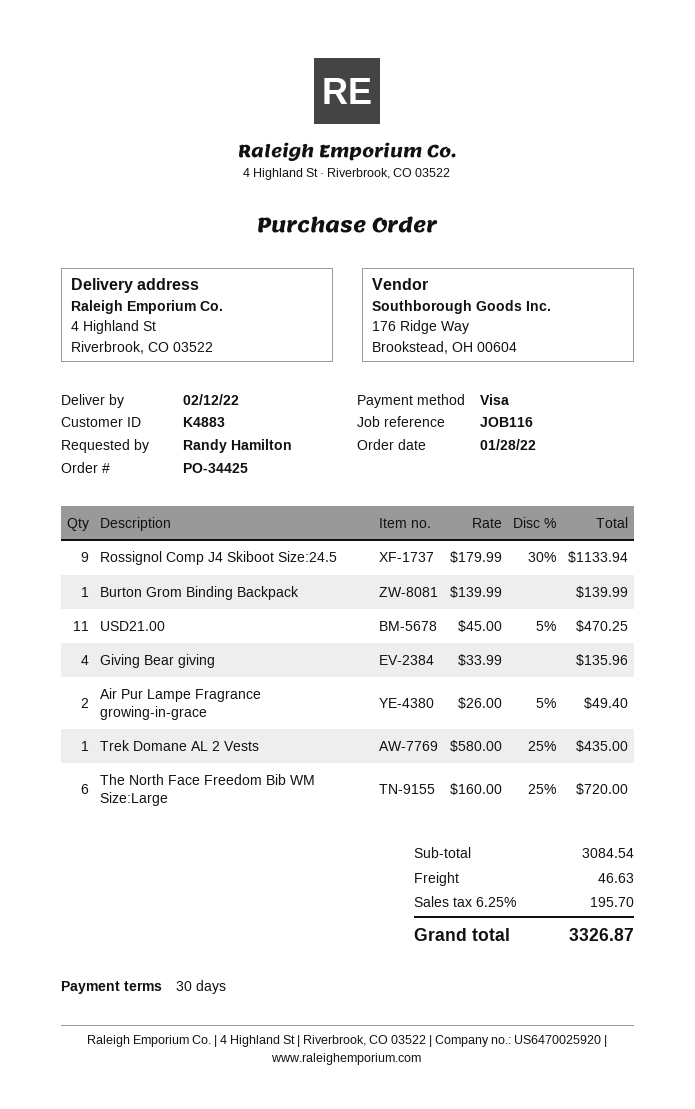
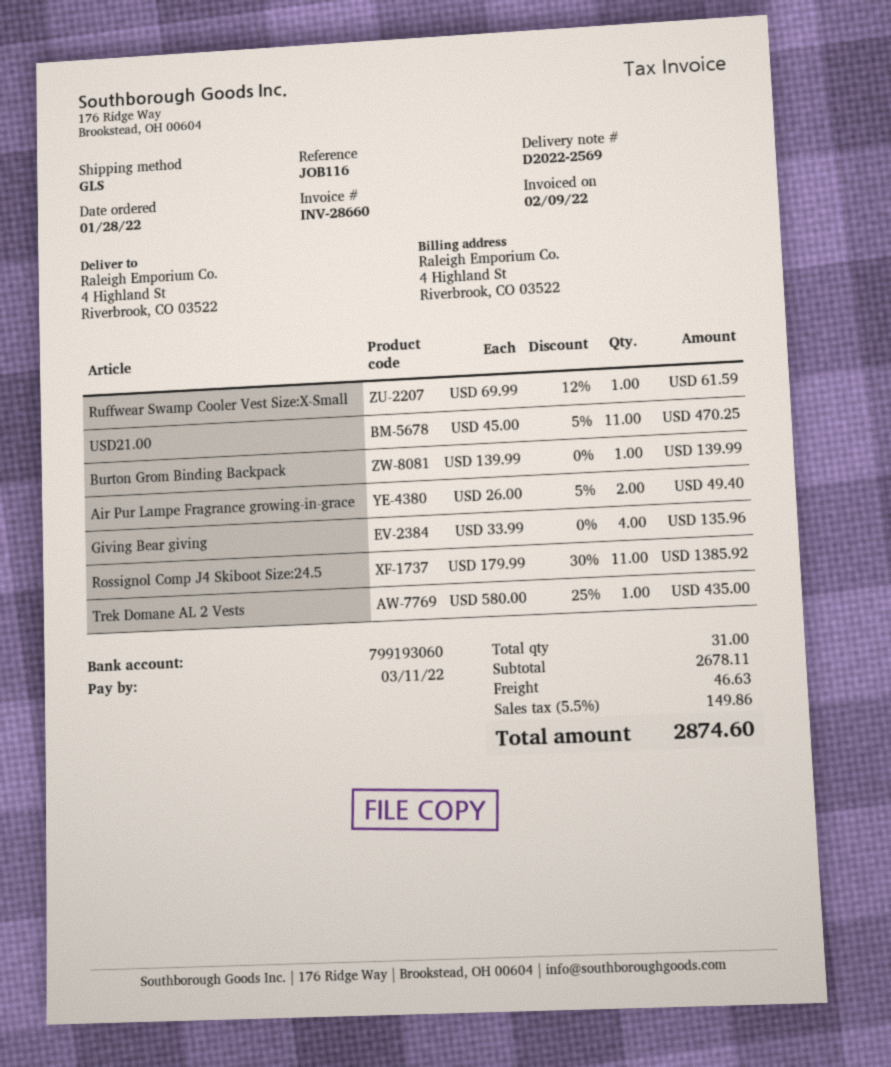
Rossignol Comp J4 Skiboot Size:24.5: 9 x 179.99 - 30% = 1133.94 -> 11 x 179.99 - 30% = 1385.92
The North Face Freedom Bib WM Size:Large: 6 x 160.00 - 25% = 720.00 -> none
Ruffwear Swamp Cooler Vest Size:X-Small: none -> 1 x 69.99 - 12% = 61.59
subtotal: 3084.54 -> 2678.11
tax: 6.25% = 195.70 -> 5.5% = 149.86
total: 3326.87 -> 2874.60

